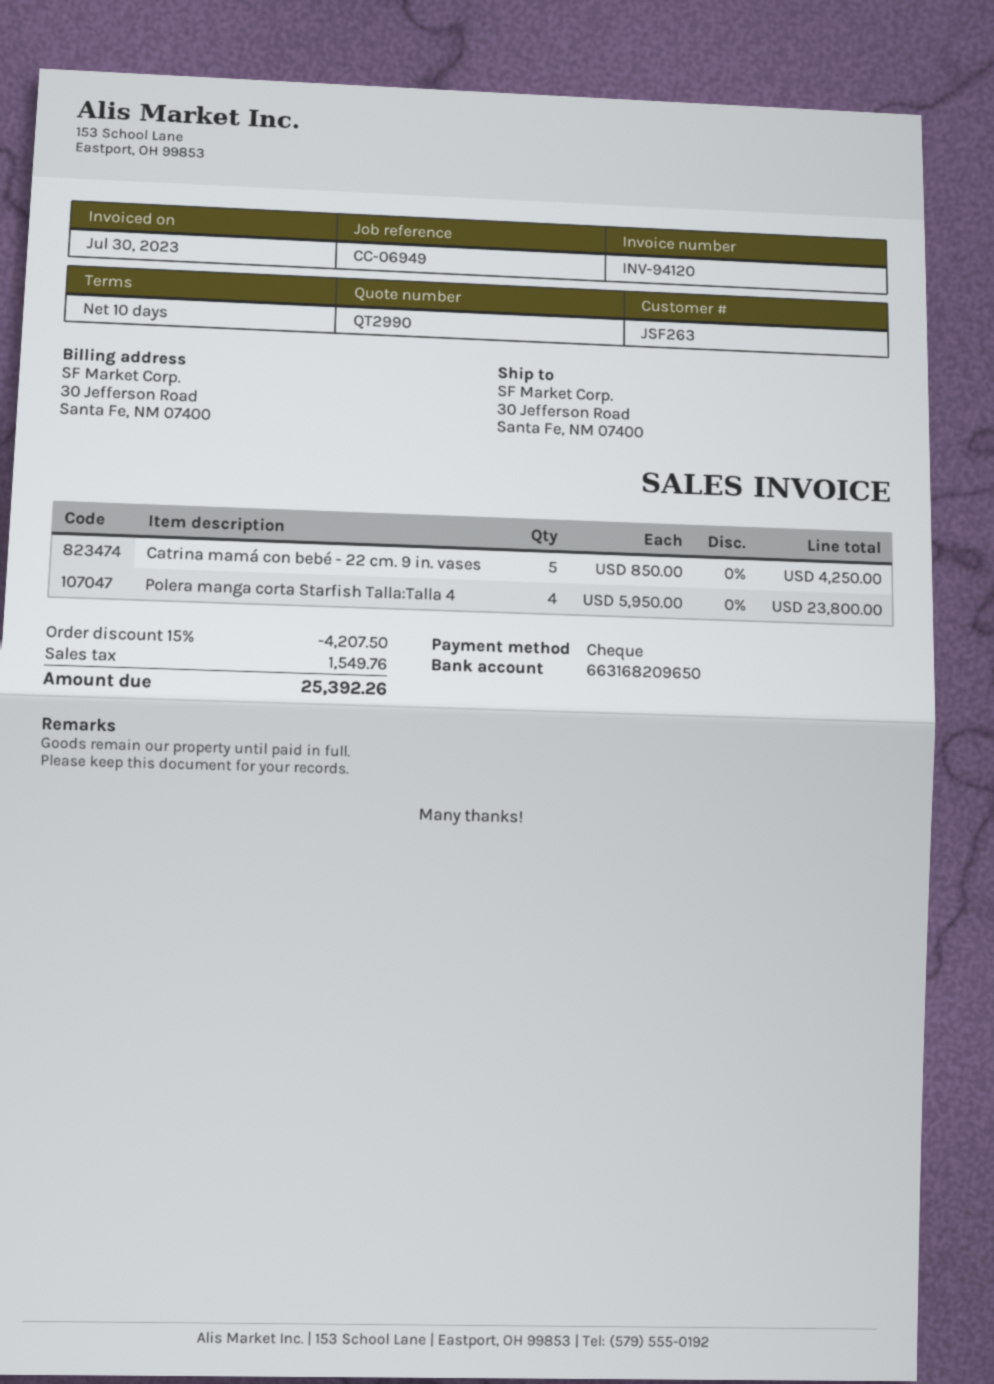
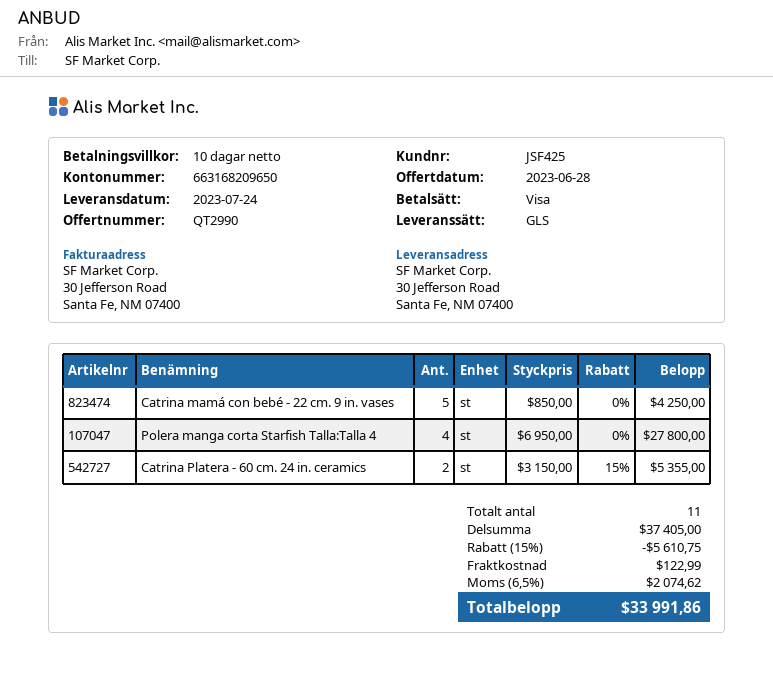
customer number: JSF263 -> JSF425
payment method: cheque -> Visa
Polera manga corta Starfish Talla:Talla 4: 4 x 5950.00 = 23800.00 -> 4 x 6950.00 = 27800.00
Catrina Platera - 60 cm. 24 in. ceramics: none -> 2 x 3150.00 - 15% = 5355.00
discount: 15% = 4207.50 -> 15% = 5610.75
shipping: none -> 122.99
tax: 1549.76 -> 2074.62
total: 25392.26 -> 33991.86

